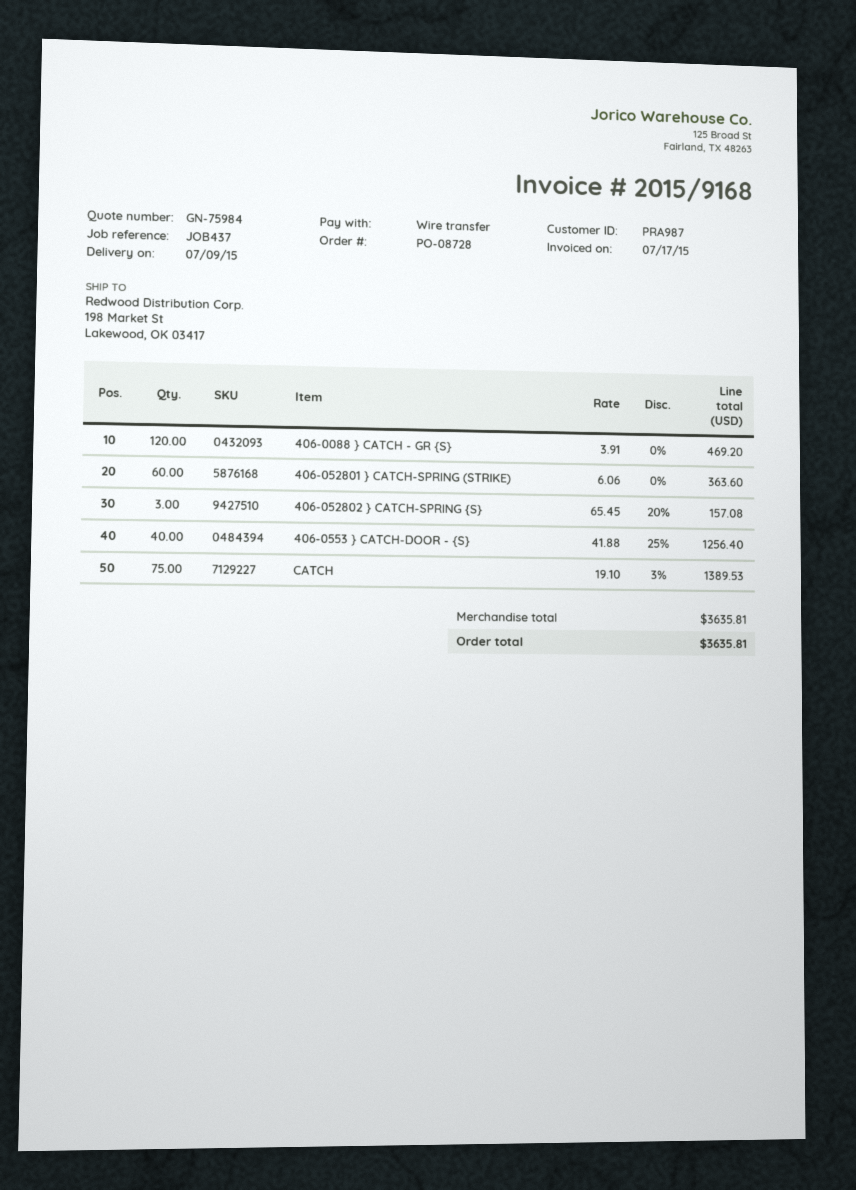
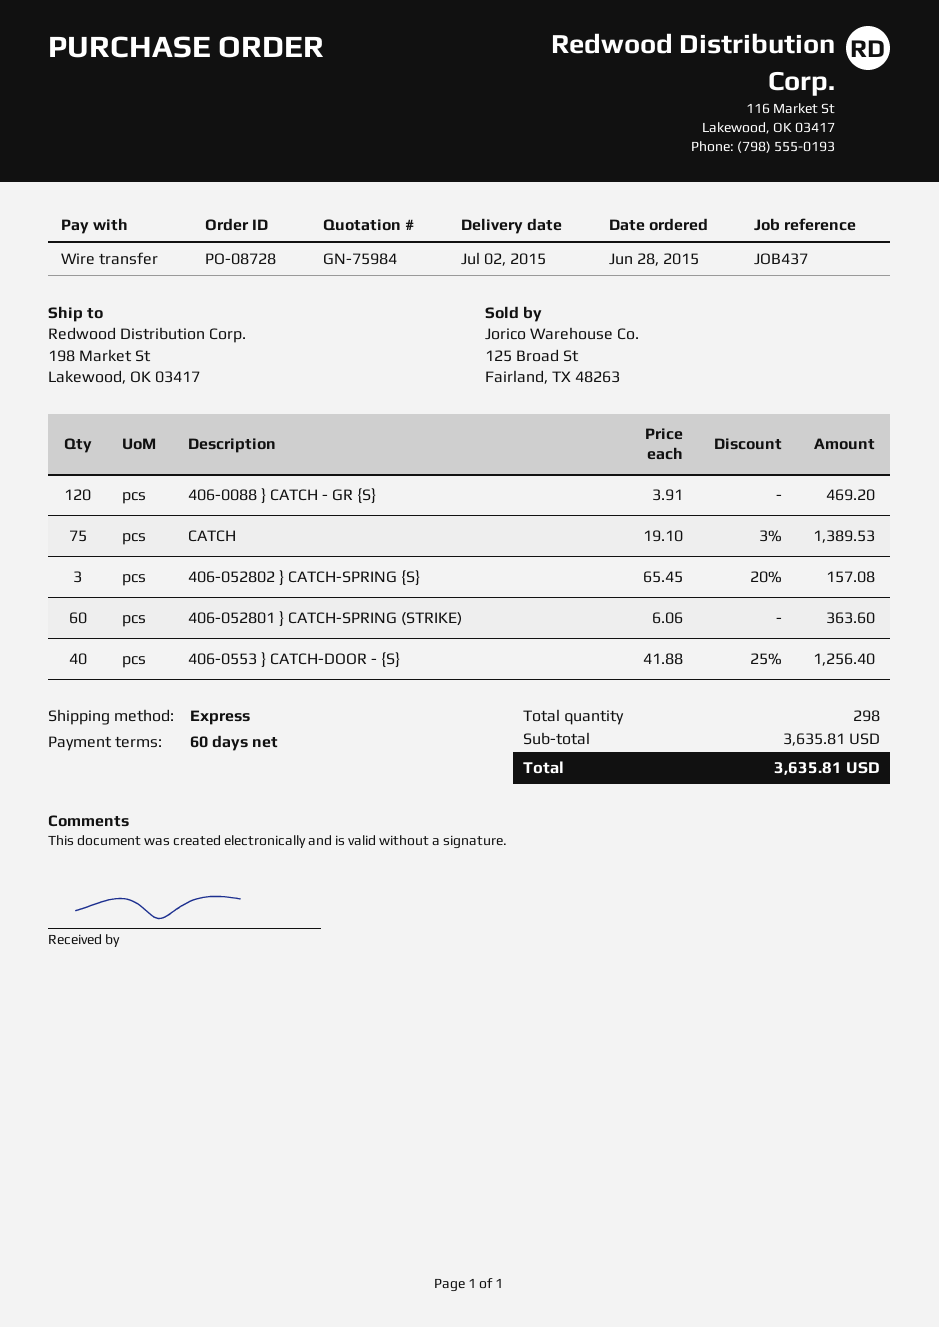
delivery date: 2015-07-09 -> 2015-07-02

